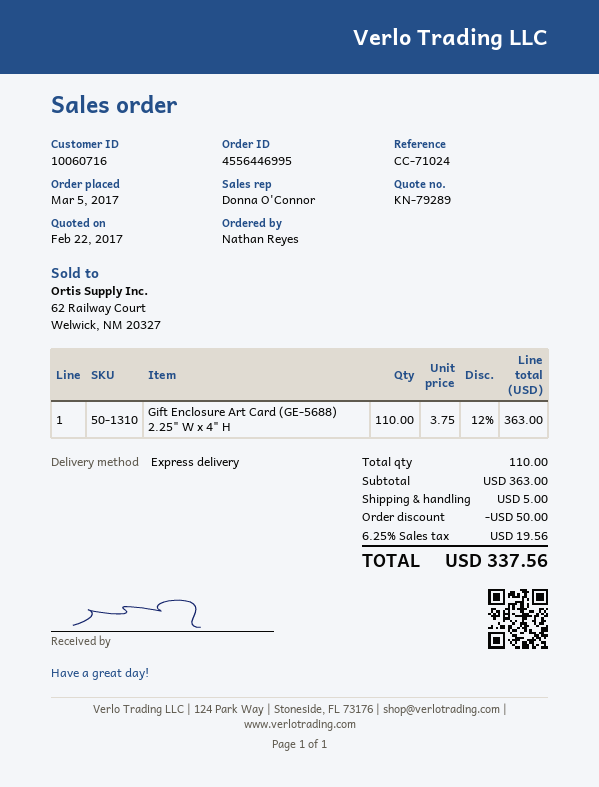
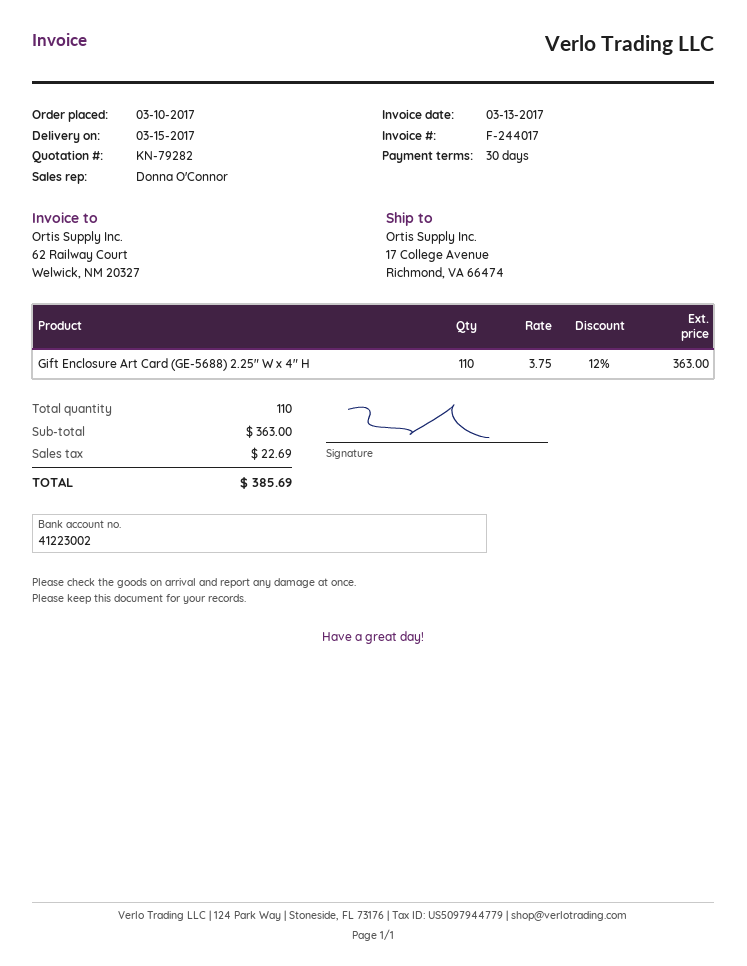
quote number: KN-79289 -> KN-79282
order date: 2017-03-05 -> 2017-03-10
discount: 50.00 -> none
shipping: 5.00 -> none
tax: 19.56 -> 22.69
total: 337.56 -> 385.69

